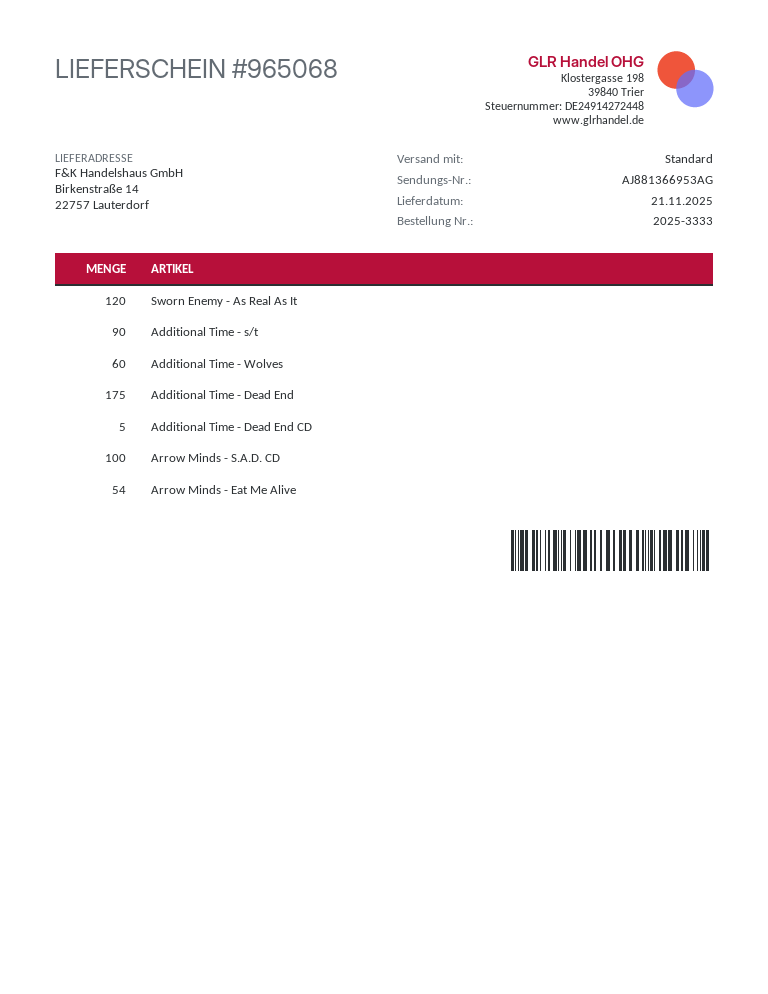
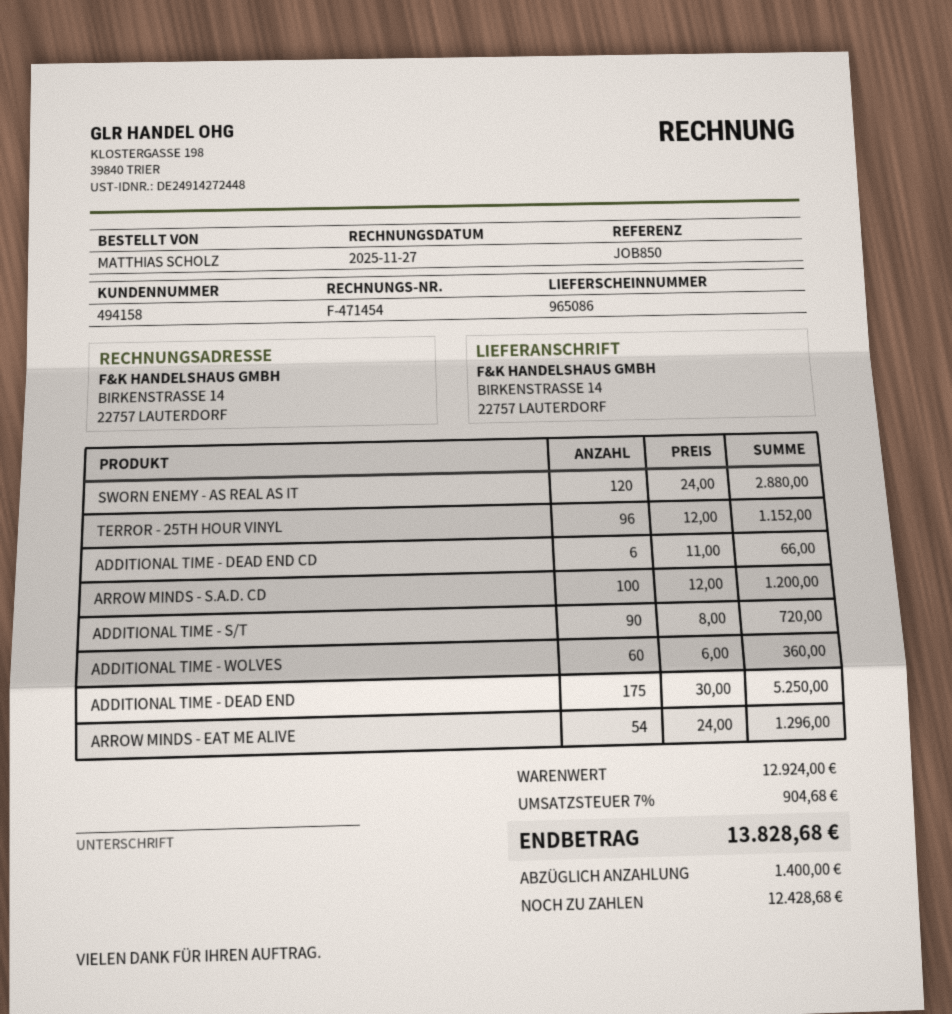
delivery note number: 965068 -> 965086
Additional Time - Dead End CD: 5 -> 6
TERROR - 25TH HOUR VINYL: none -> 96

